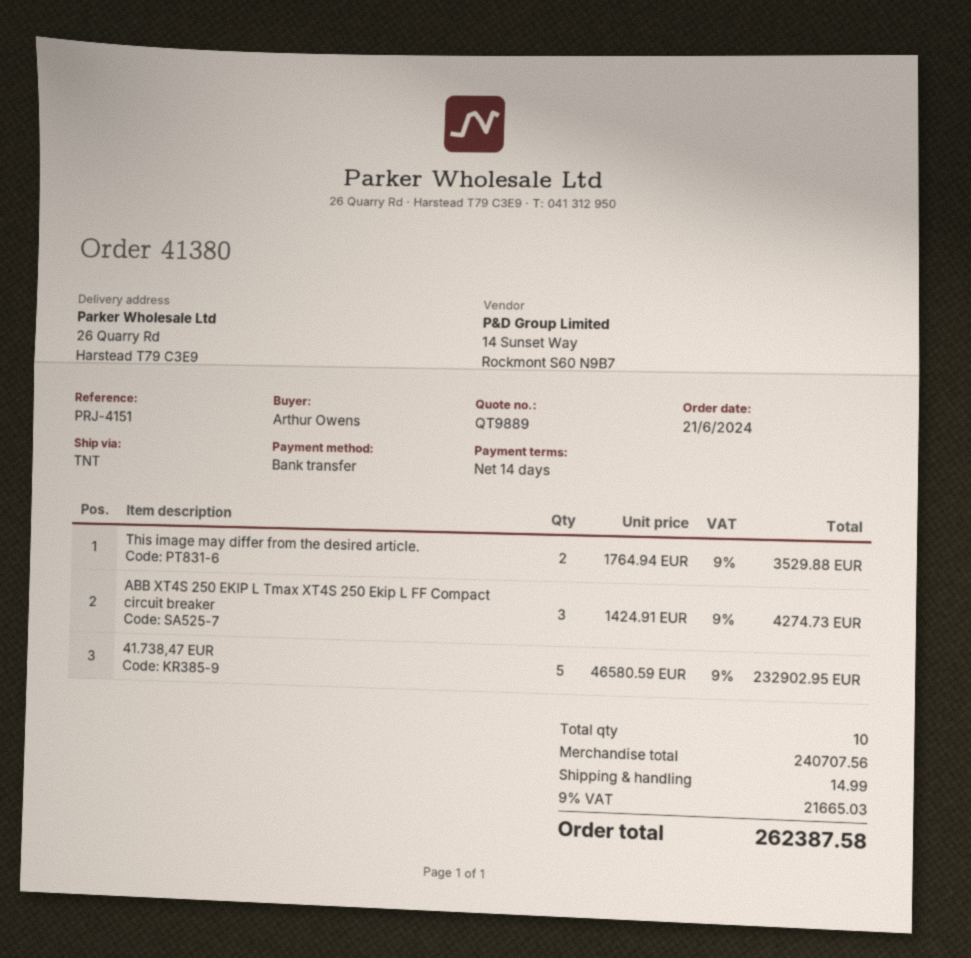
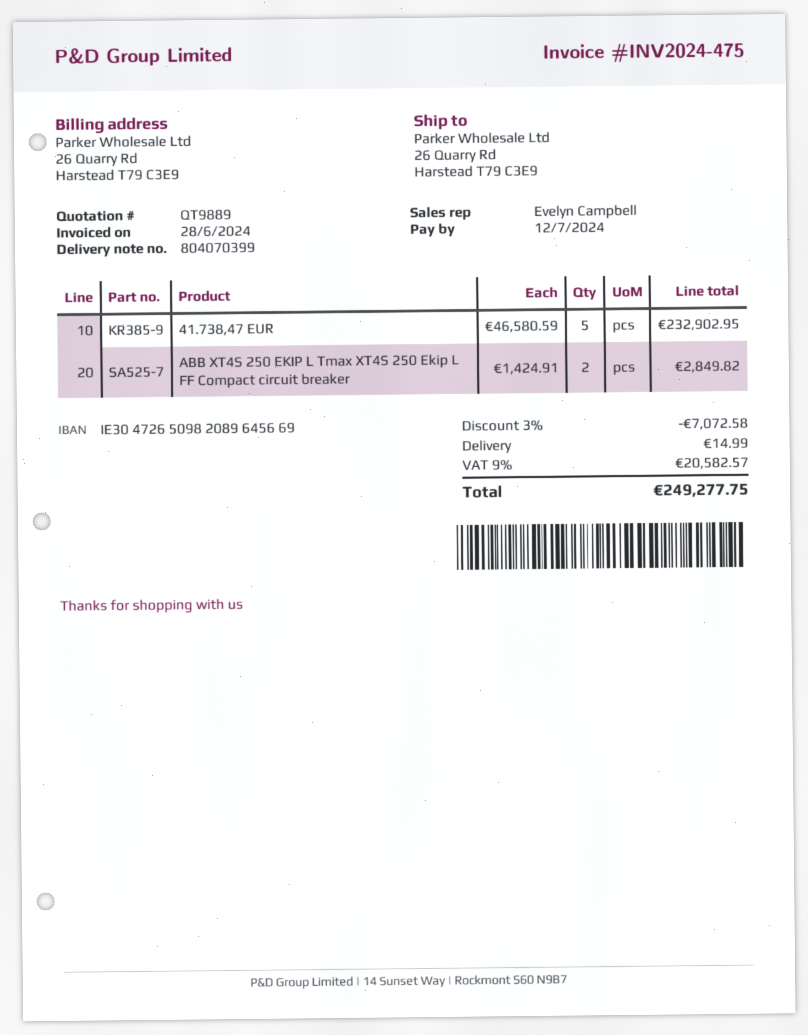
This image may differ from the desired article.: 2 x 1764.94 = 3529.88 -> none
ABB XT4S 250 EKIP L Tmax XT4S 250 Ekip L FF Compact circuit breaker: 3 x 1424.91 = 4274.73 -> 2 x 1424.91 = 2849.82
discount: none -> 3% = 7072.58
tax: 9% = 21665.03 -> 9% = 20582.57
total: 262387.58 -> 249277.75

